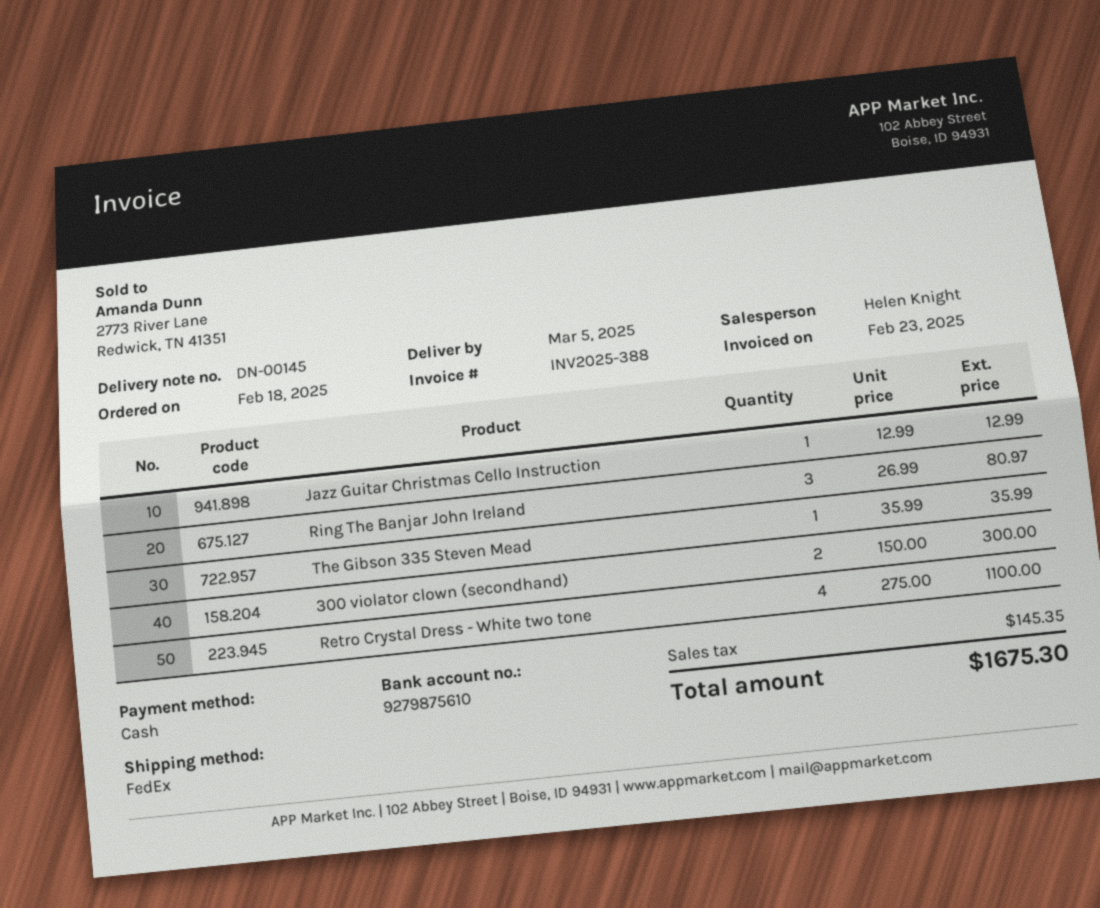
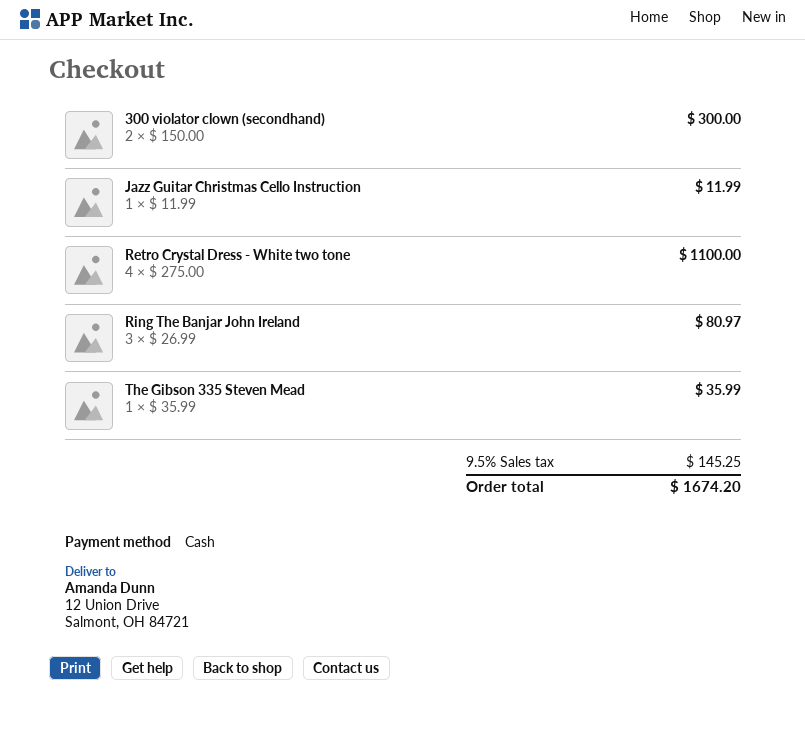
Jazz Guitar Christmas Cello Instruction: 1 x 12.99 = 12.99 -> 1 x 11.99 = 11.99
tax: 145.35 -> 145.25
total: 1675.30 -> 1674.20

